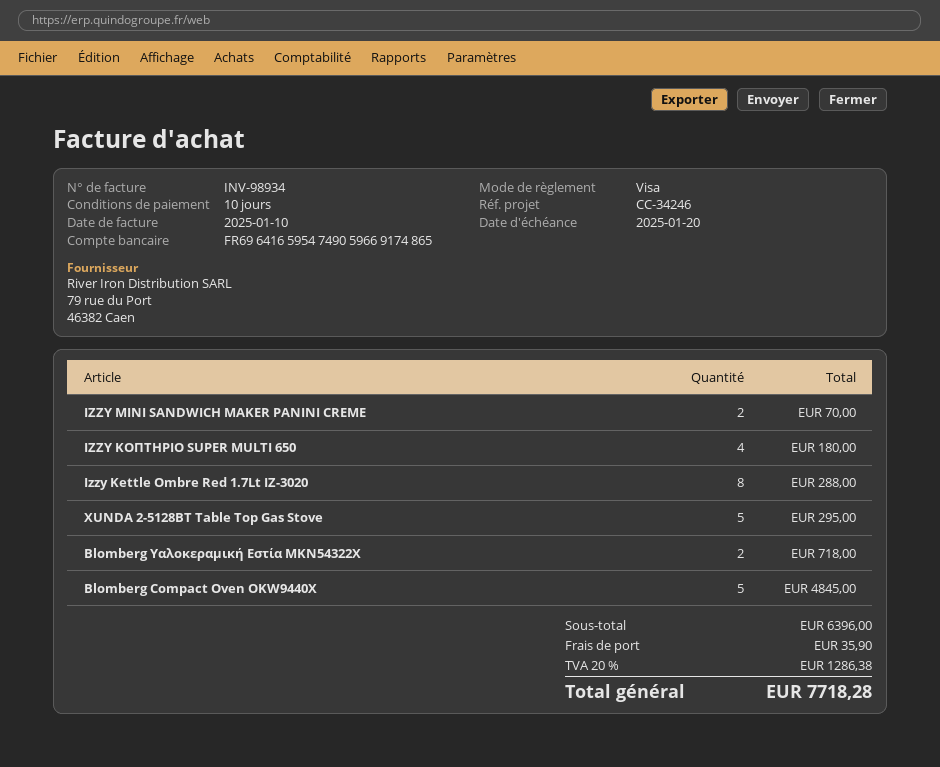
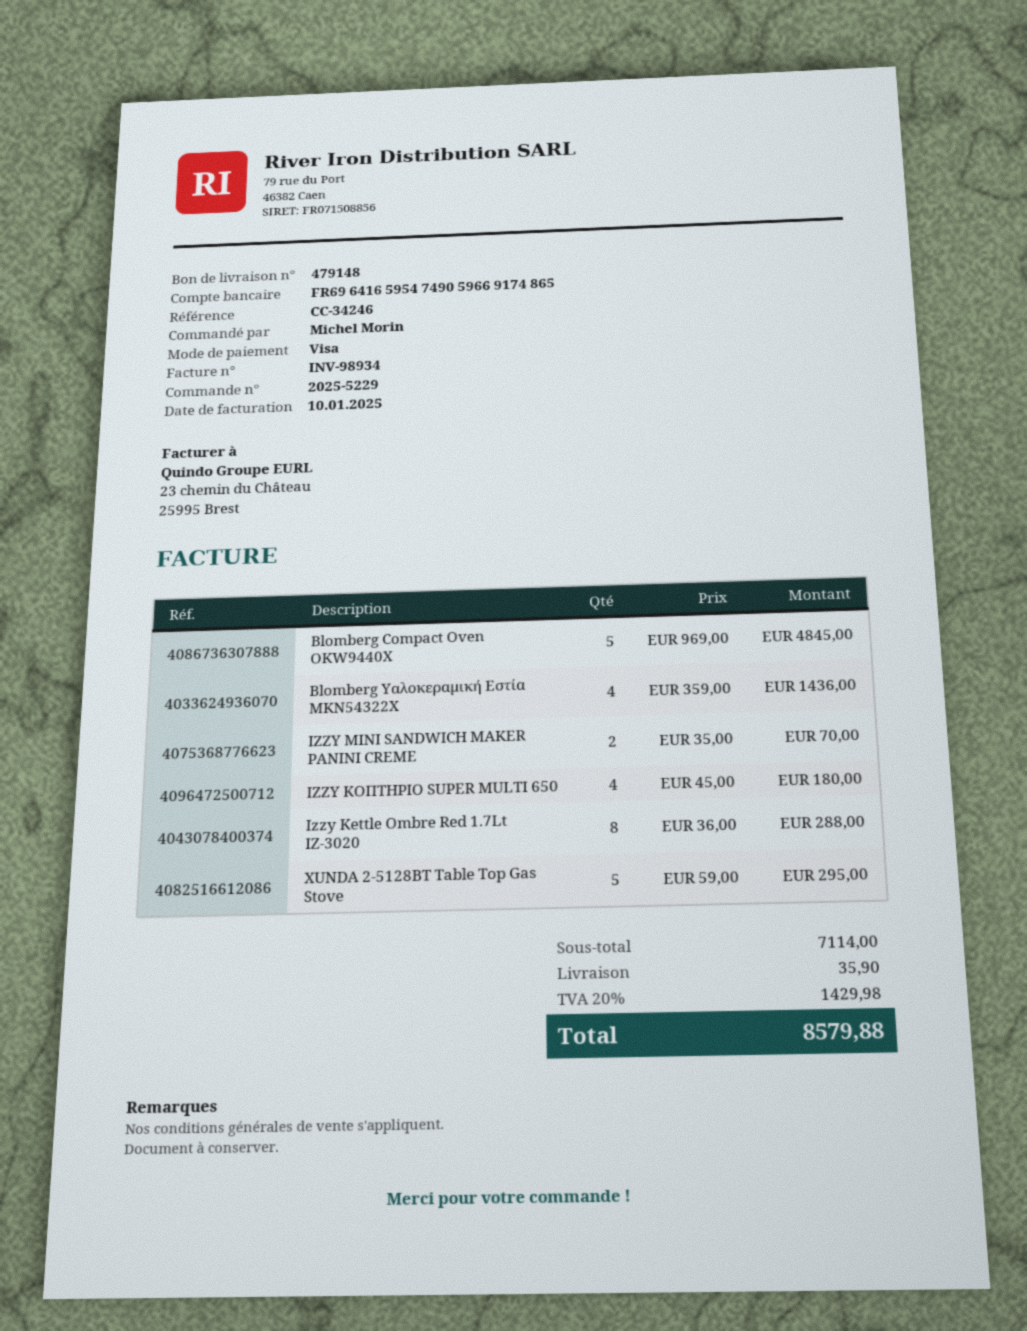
Blomberg Υαλοκεραμική Εστία MKN54322X: 2 for 718.00 -> 4 for 1436.00
subtotal: 6396.00 -> 7114.00
tax: 20% = 1286.38 -> 20% = 1429.98
total: 7718.28 -> 8579.88

